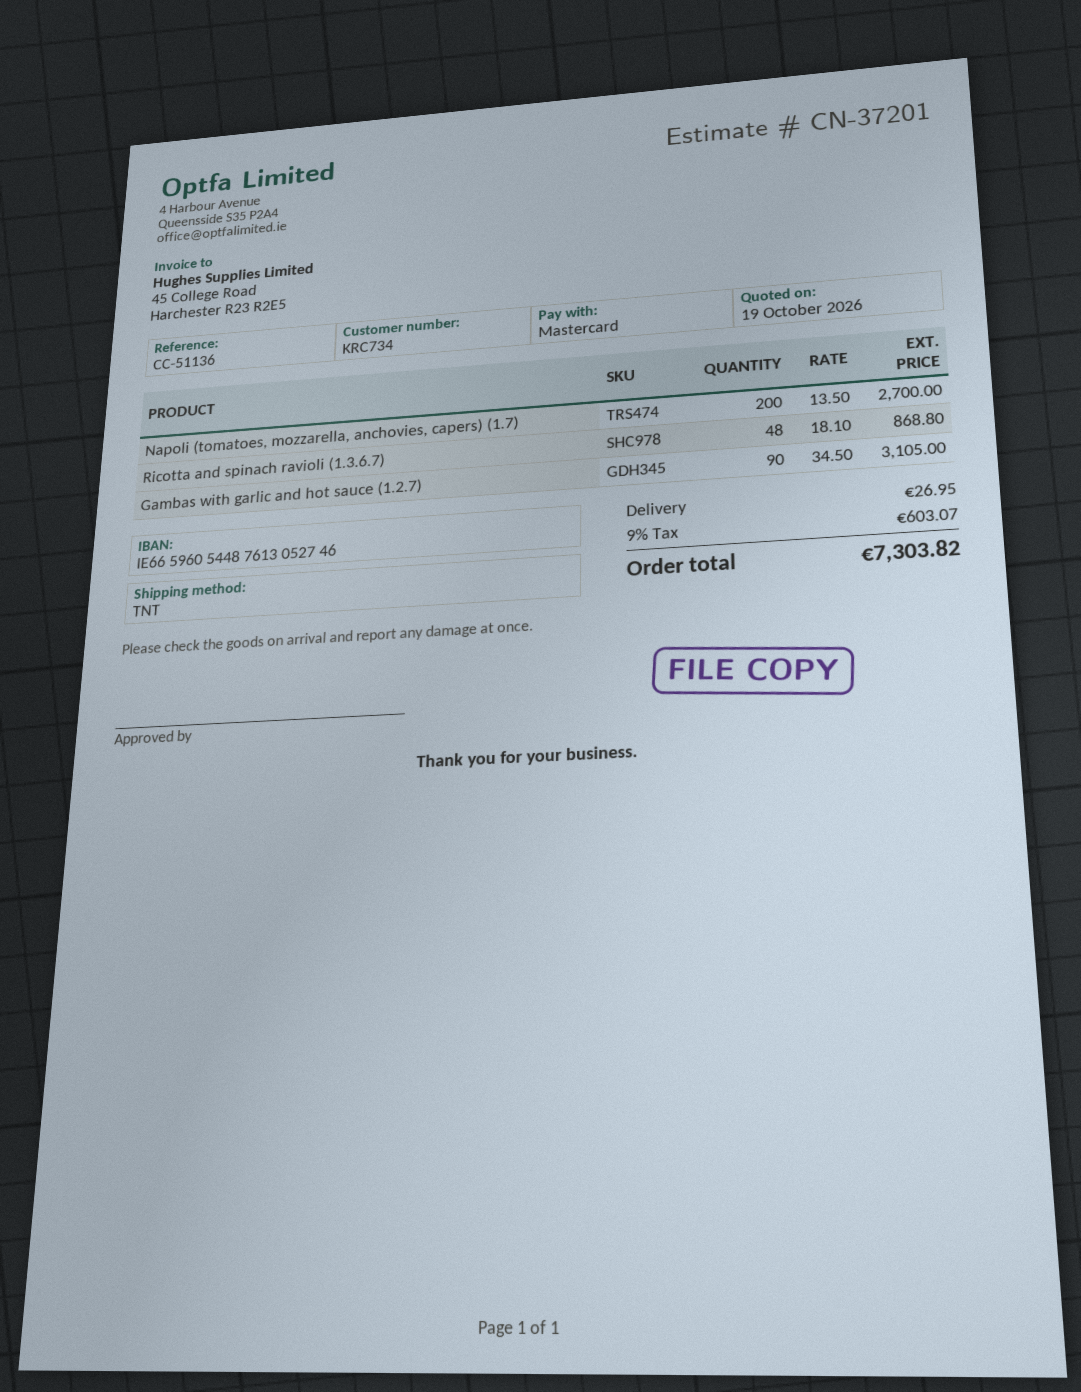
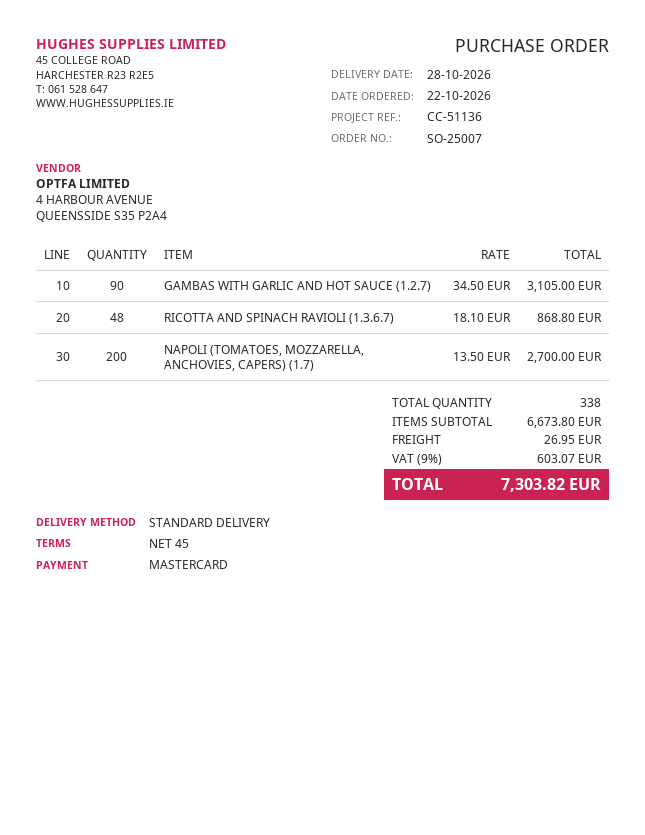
shipping method: TNT -> standard

